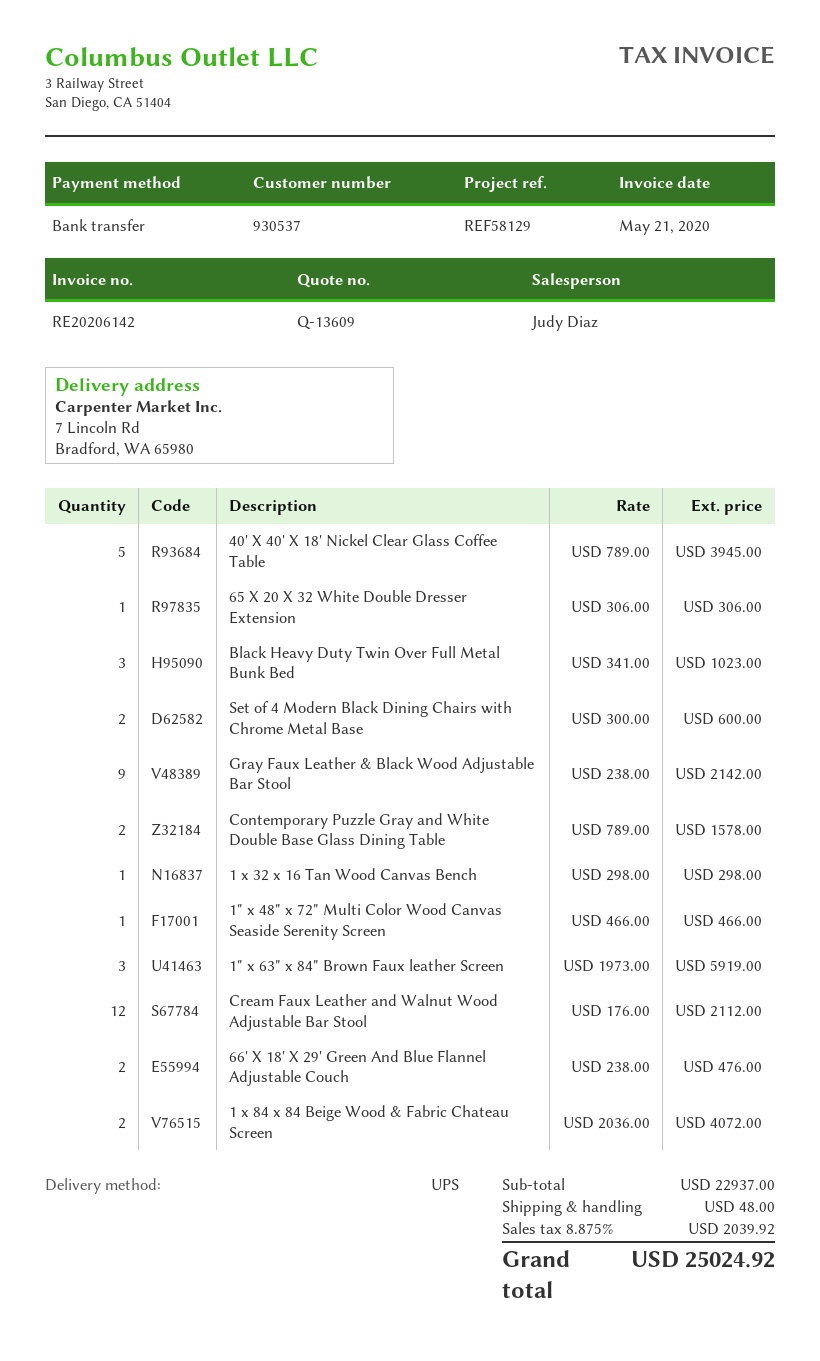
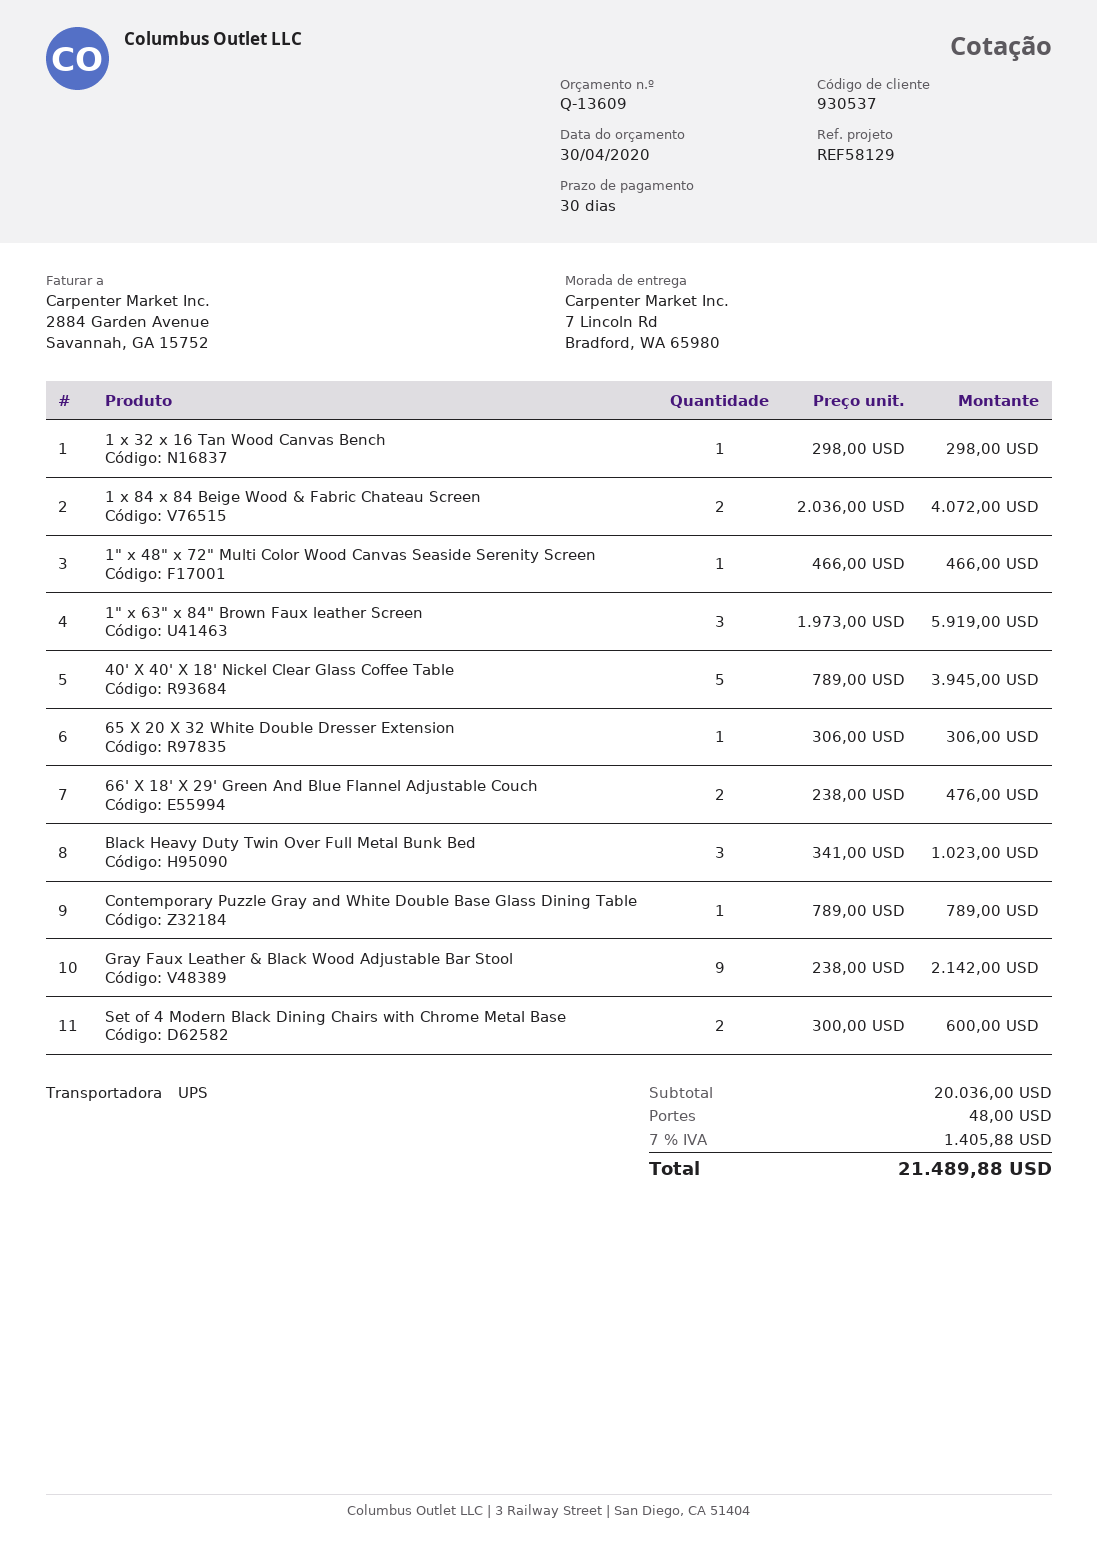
Contemporary Puzzle Gray and White Double Base Glass Dining Table: 2 x 789.00 = 1578.00 -> 1 x 789.00 = 789.00
Cream Faux Leather and Walnut Wood Adjustable Bar Stool: 12 x 176.00 = 2112.00 -> none
subtotal: 22937.00 -> 20036.00
tax: 8.875% = 2039.92 -> 7% = 1405.88
total: 25024.92 -> 21489.88

